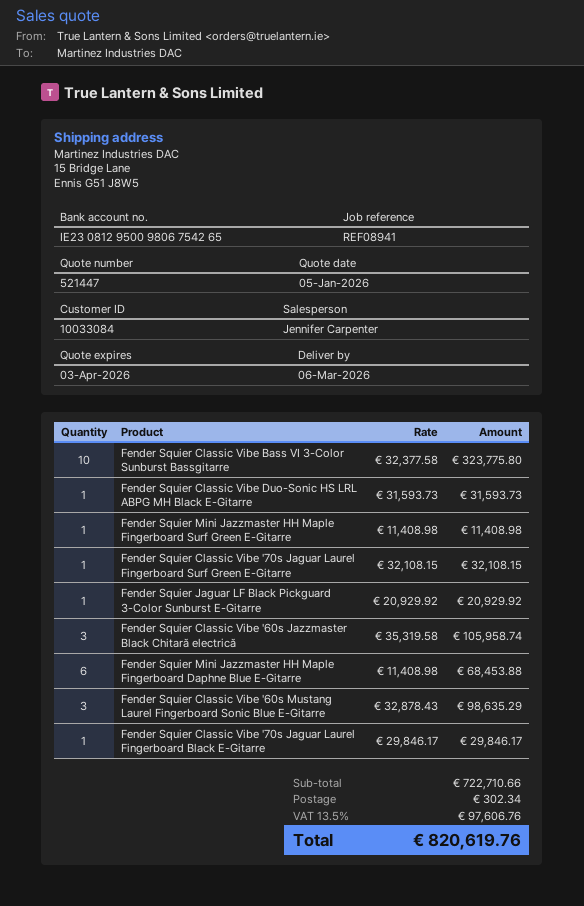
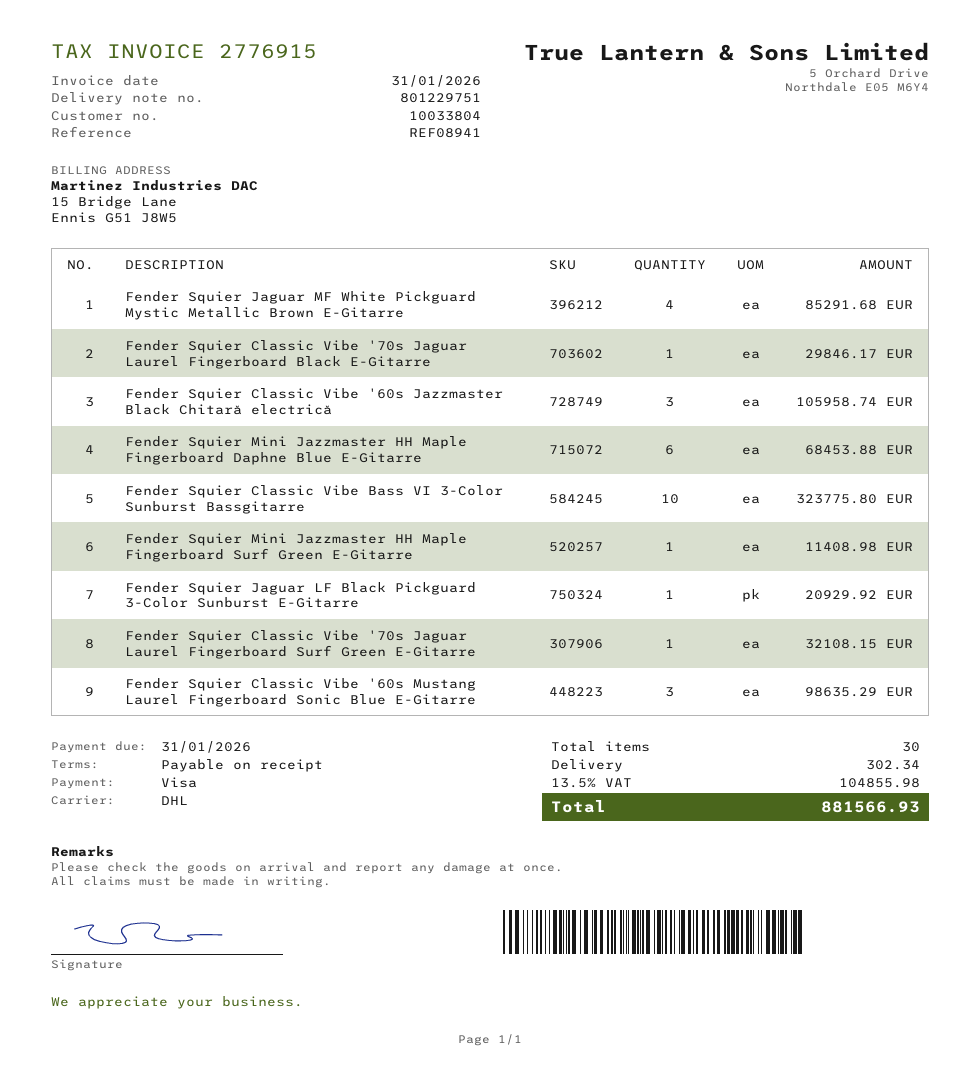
customer number: 10033084 -> 10033804
Fender Squier Classic Vibe Duo-Sonic HS LRL ABPG MH Black E-Gitarre: 1 for 31593.73 -> none
Fender Squier Jaguar MF White Pickguard Mystic Metallic Brown E-Gitarre: none -> 4 for 85291.68
tax: 13.5% = 97606.76 -> 13.5% = 104855.98
total: 820619.76 -> 881566.93

